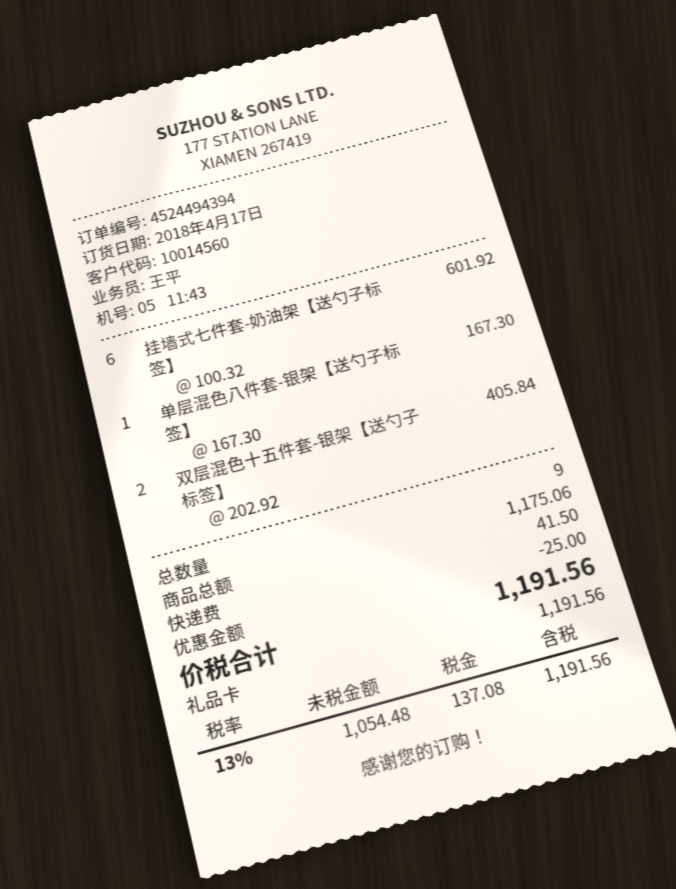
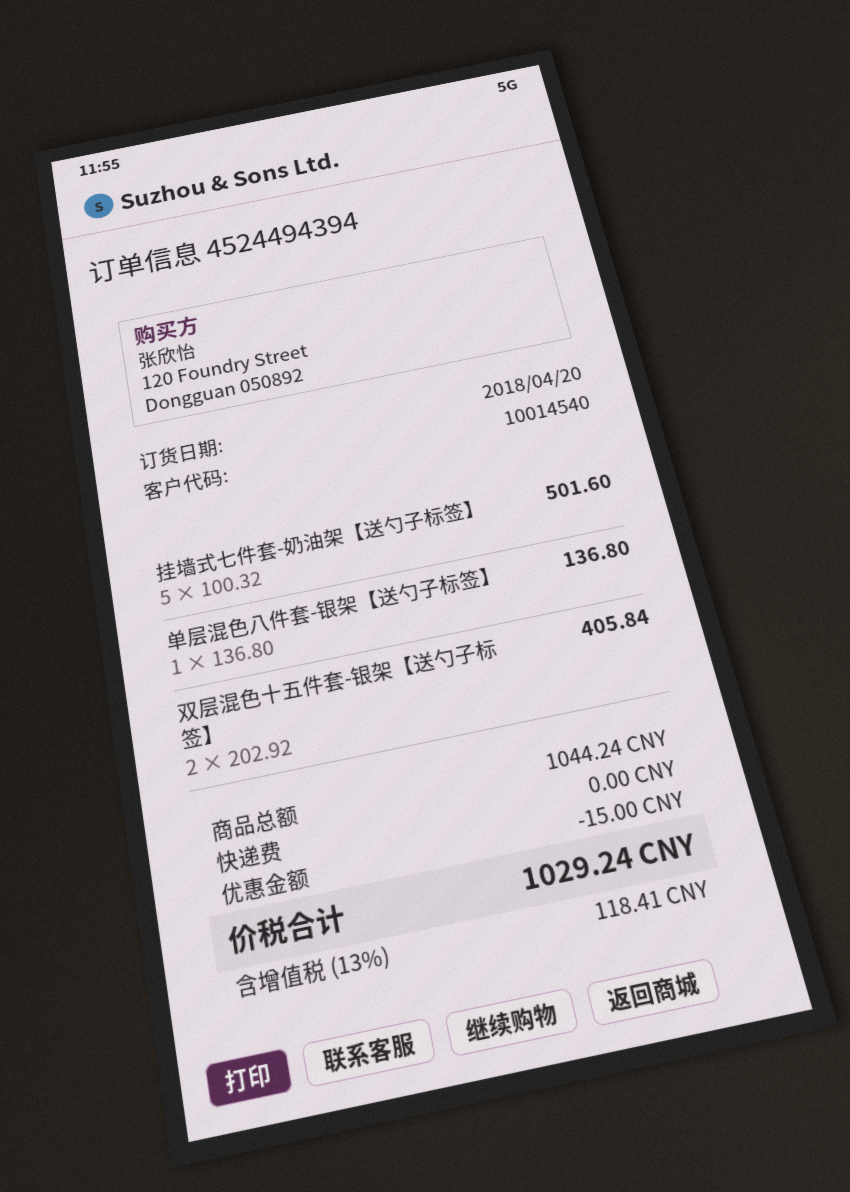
order date: 2018-04-17 -> 2018-04-20
customer number: 10014560 -> 10014540
挂墙式七件套-奶油架【送勺子标签】: 6 x 100.32 = 601.92 -> 5 x 100.32 = 501.60
单层混色八件套-银架【送勺子标签】: 1 x 167.30 = 167.30 -> 1 x 136.80 = 136.80
subtotal: 1175.06 -> 1044.24
discount: 25.00 -> 15.00
shipping: 41.50 -> 0.00
tax: 13% = 137.08 -> 13% = 118.41
total: 1191.56 -> 1029.24

